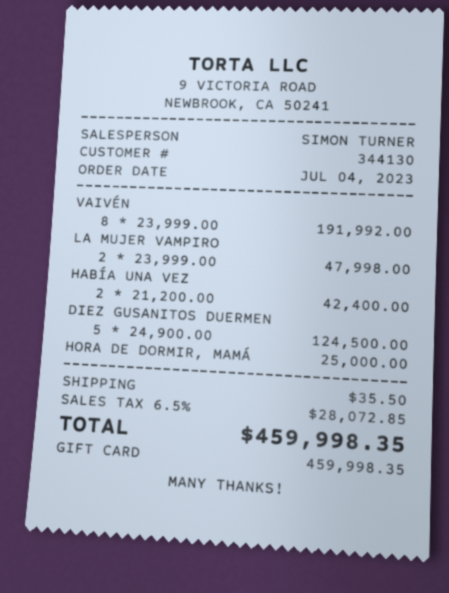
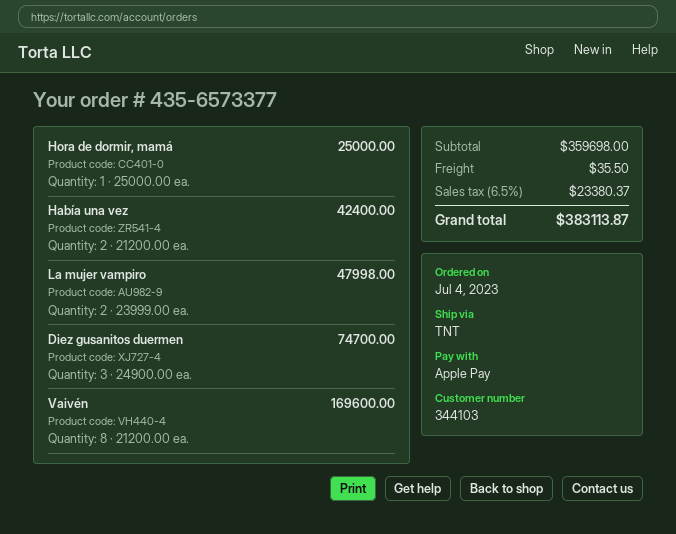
customer number: 344130 -> 344103
payment method: gift card -> Apple Pay
VAIVÉN: 8 x 23999.00 = 191992.00 -> 8 x 21200.00 = 169600.00
DIEZ GUSANITOS DUERMEN: 5 x 24900.00 = 124500.00 -> 3 x 24900.00 = 74700.00
tax: 6.5% = 28072.85 -> 6.5% = 23380.37
total: 459998.35 -> 383113.87

